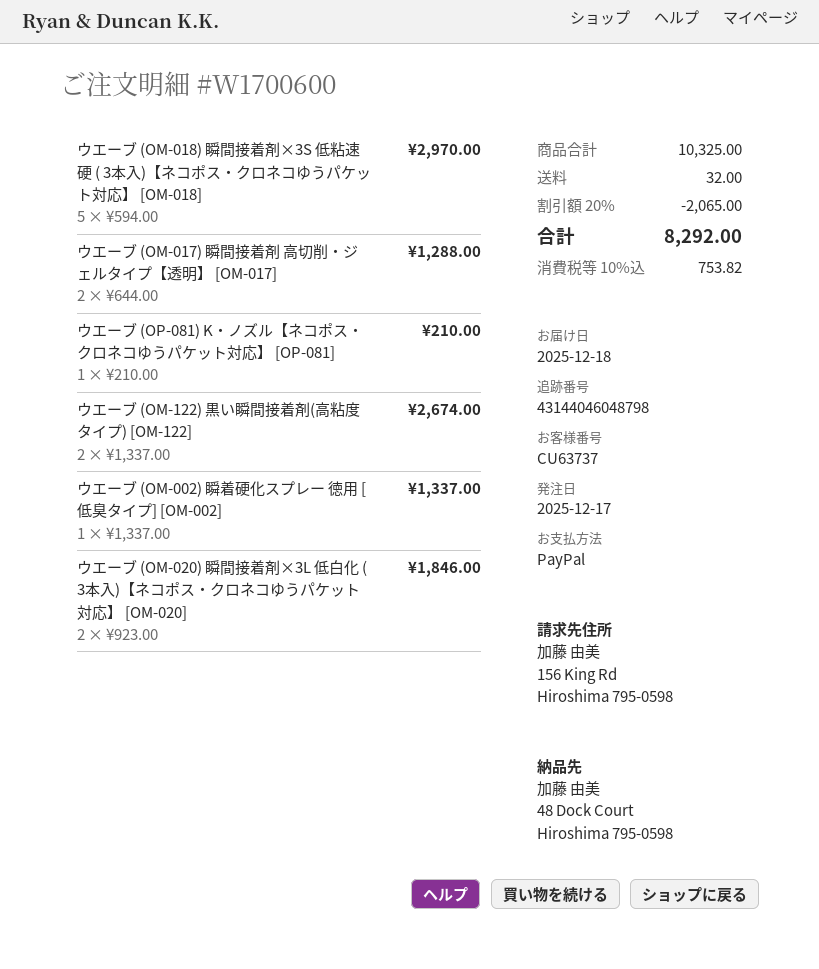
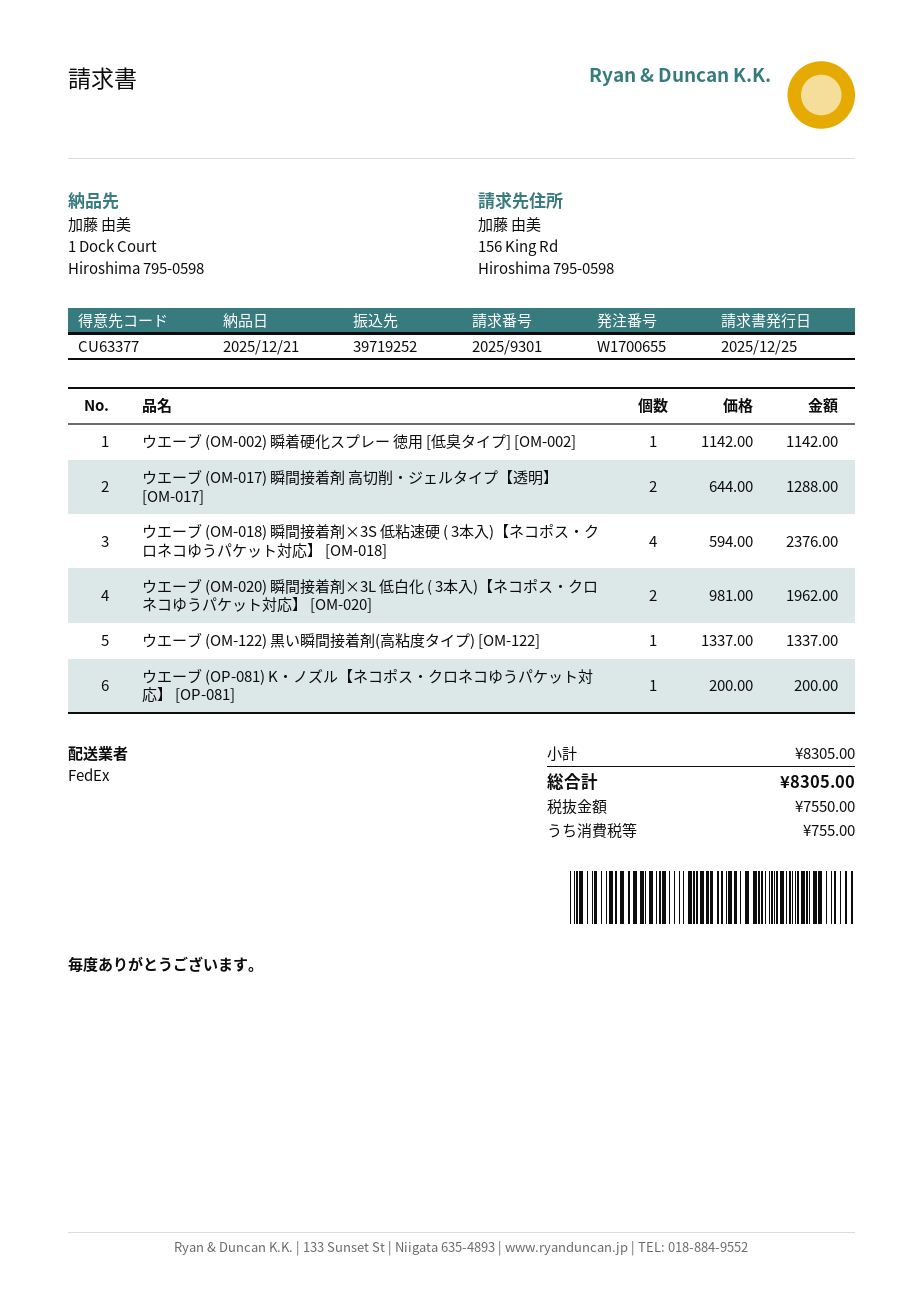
order number: W1700600 -> W1700655
delivery date: 2025-12-18 -> 2025-12-21
customer number: CU63737 -> CU63377
ship to: 48 Dock Court, Hiroshima 795-0598 -> 1 Dock Court, Hiroshima 795-0598
ウエーブ (OM-018) 瞬間接着剤×3S 低粘速硬 ( 3本入)【ネコポス・クロネコゆうパケット対応】 [OM-018]: 5 x 594.00 = 2970.00 -> 4 x 594.00 = 2376.00
ウエーブ (OP-081) K・ノズル【ネコポス・クロネコゆうパケット対応】 [OP-081]: 1 x 210.00 = 210.00 -> 1 x 200.00 = 200.00
ウエーブ (OM-122) 黒い瞬間接着剤(高粘度タイプ) [OM-122]: 2 x 1337.00 = 2674.00 -> 1 x 1337.00 = 1337.00
ウエーブ (OM-002) 瞬着硬化スプレー 徳用 [低臭タイプ] [OM-002]: 1 x 1337.00 = 1337.00 -> 1 x 1142.00 = 1142.00
ウエーブ (OM-020) 瞬間接着剤×3L 低白化 ( 3本入)【ネコポス・クロネコゆうパケット対応】 [OM-020]: 2 x 923.00 = 1846.00 -> 2 x 981.00 = 1962.00
subtotal: 10325.00 -> 8305.00
discount: 20% = 2065.00 -> none
shipping: 32.00 -> none
tax: 753.82 -> 755.00
total: 8292.00 -> 8305.00

